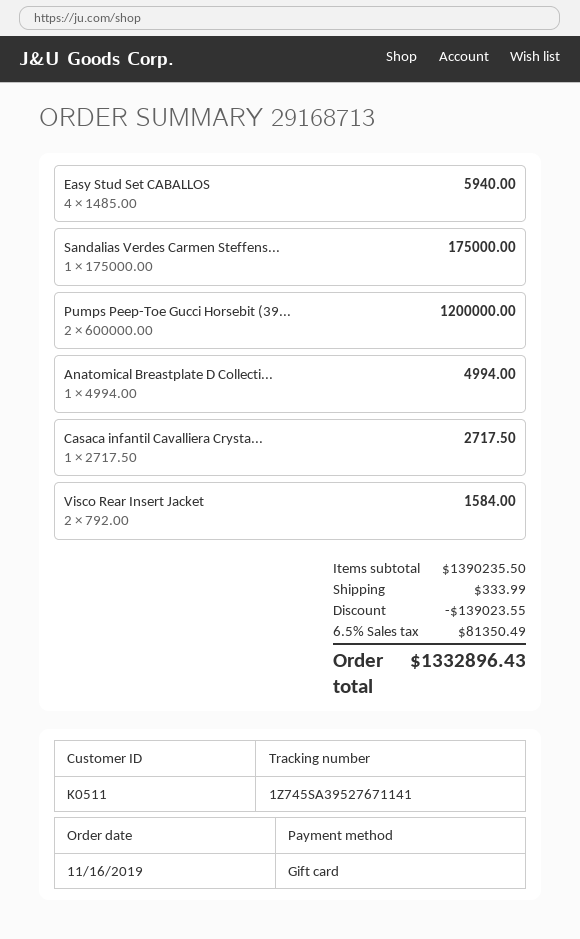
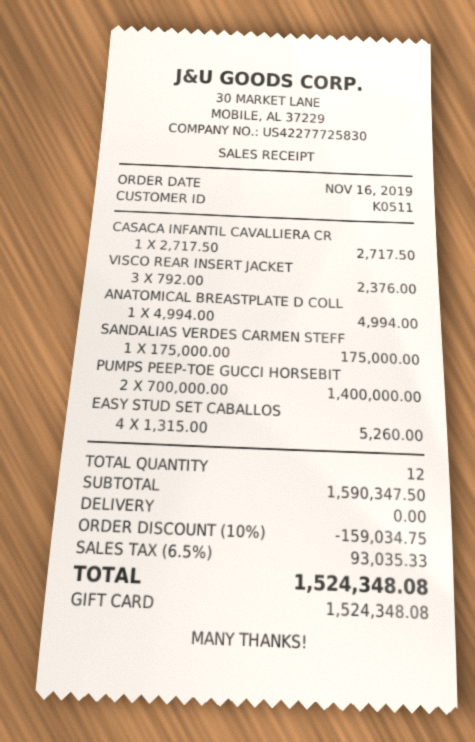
Easy Stud Set CABALLOS: 4 x 1485.00 = 5940.00 -> 4 x 1315.00 = 5260.00
Pumps Peep-Toe Gucci Horsebit (39...: 2 x 600000.00 = 1200000.00 -> 2 x 700000.00 = 1400000.00
Visco Rear Insert Jacket: 2 x 792.00 = 1584.00 -> 3 x 792.00 = 2376.00
subtotal: 1390235.50 -> 1590347.50
discount: 139023.55 -> 159034.75
shipping: 333.99 -> 0.00
tax: 6.5% = 81350.49 -> 6.5% = 93035.33
total: 1332896.43 -> 1524348.08

